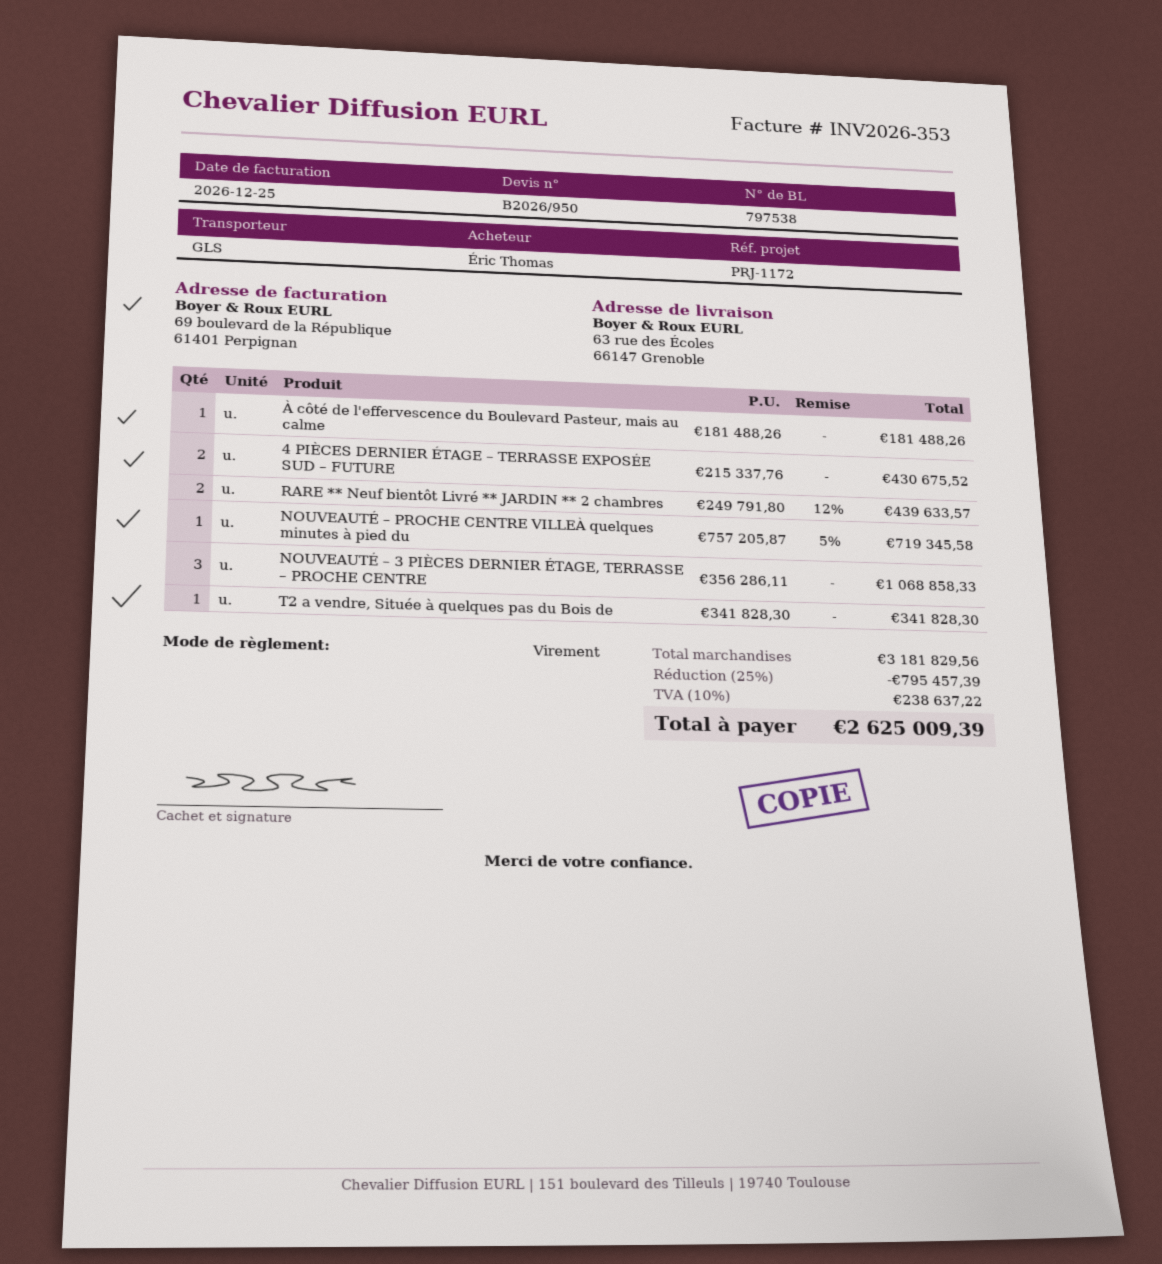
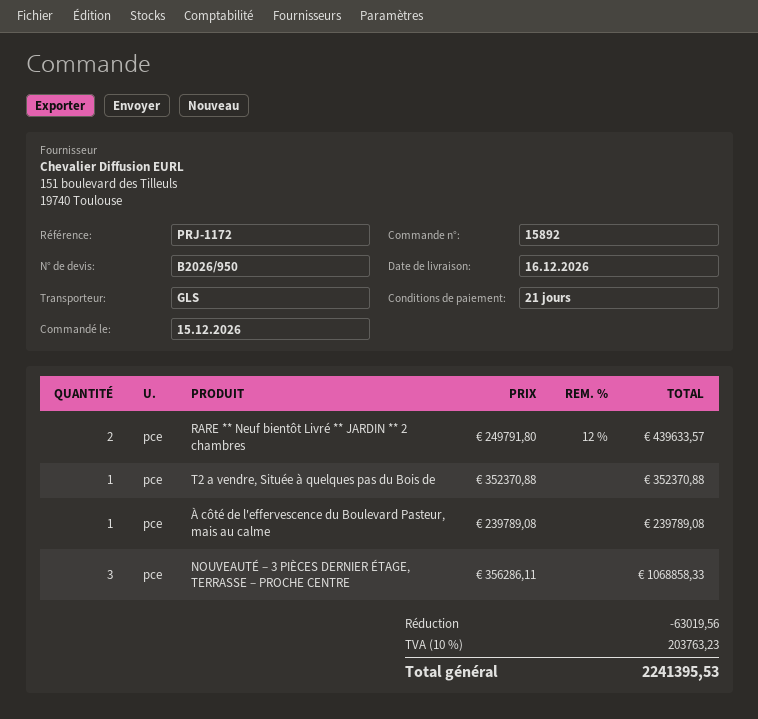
À côté de l'effervescence du Boulevard Pasteur, mais au calme: 1 x 181488.26 = 181488.26 -> 1 x 239789.08 = 239789.08
4 PIÈCES DERNIER ÉTAGE – TERRASSE EXPOSÉE SUD – FUTURE: 2 x 215337.76 = 430675.52 -> none
NOUVEAUTÉ – PROCHE CENTRE VILLEÀ quelques minutes à pied du: 1 x 757205.87 - 5% = 719345.58 -> none
T2 a vendre, Située à quelques pas du Bois de: 1 x 341828.30 = 341828.30 -> 1 x 352370.88 = 352370.88
discount: 795457.39 -> 63019.56
tax: 10% = 238637.22 -> 10% = 203763.23
total: 2625009.39 -> 2241395.53

